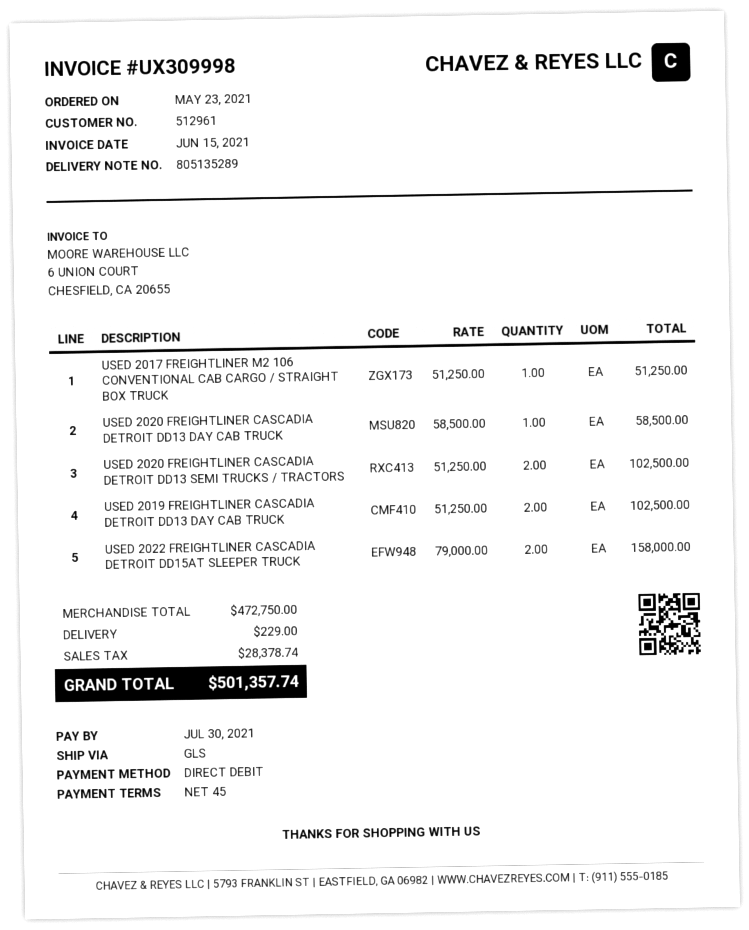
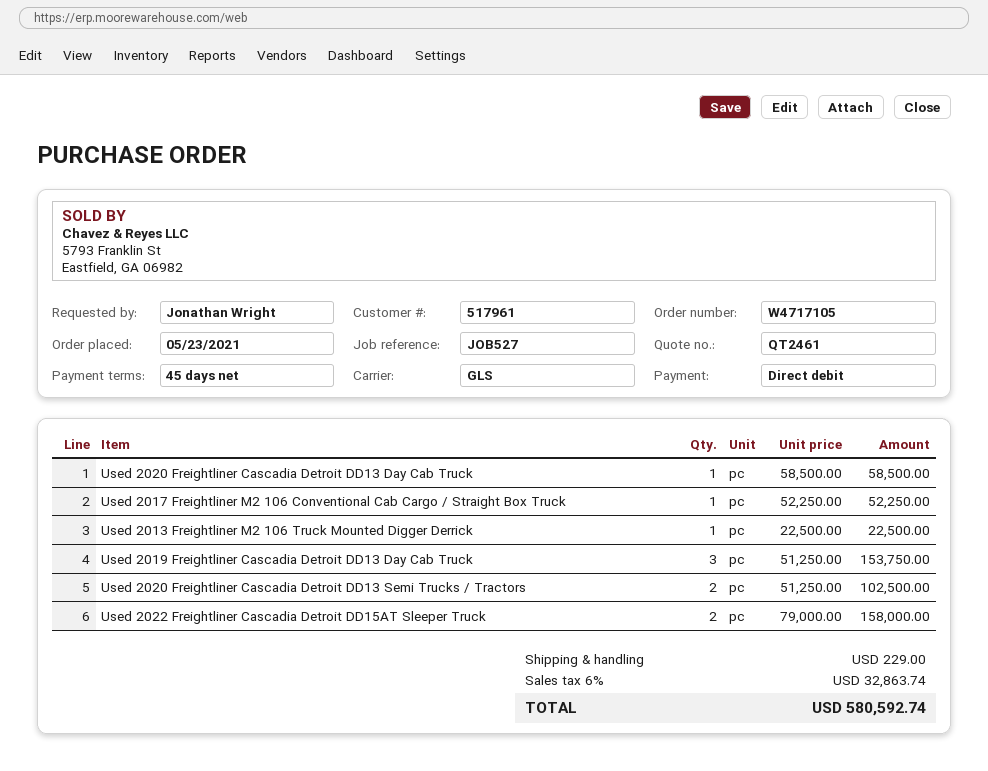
customer number: 512961 -> 517961
USED 2017 FREIGHTLINER M2 106 CONVENTIONAL CAB CARGO / STRAIGHT BOX TRUCK: 1 x 51250.00 = 51250.00 -> 1 x 52250.00 = 52250.00
USED 2019 FREIGHTLINER CASCADIA DETROIT DD13 DAY CAB TRUCK: 2 x 51250.00 = 102500.00 -> 3 x 51250.00 = 153750.00
Used 2013 Freightliner M2 106 Truck Mounted Digger Derrick: none -> 1 x 22500.00 = 22500.00
tax: 28378.74 -> 32863.74
total: 501357.74 -> 580592.74

